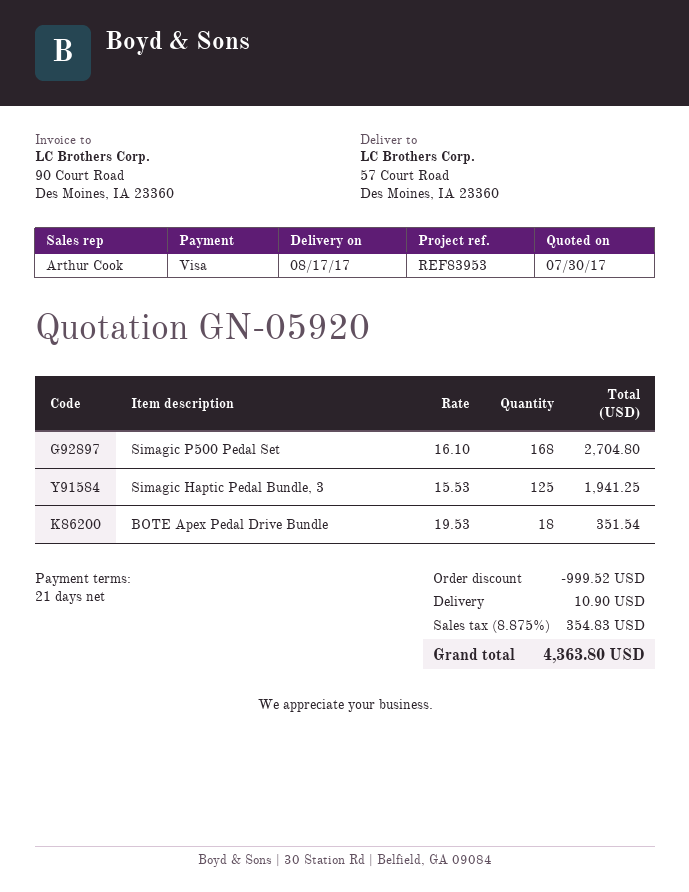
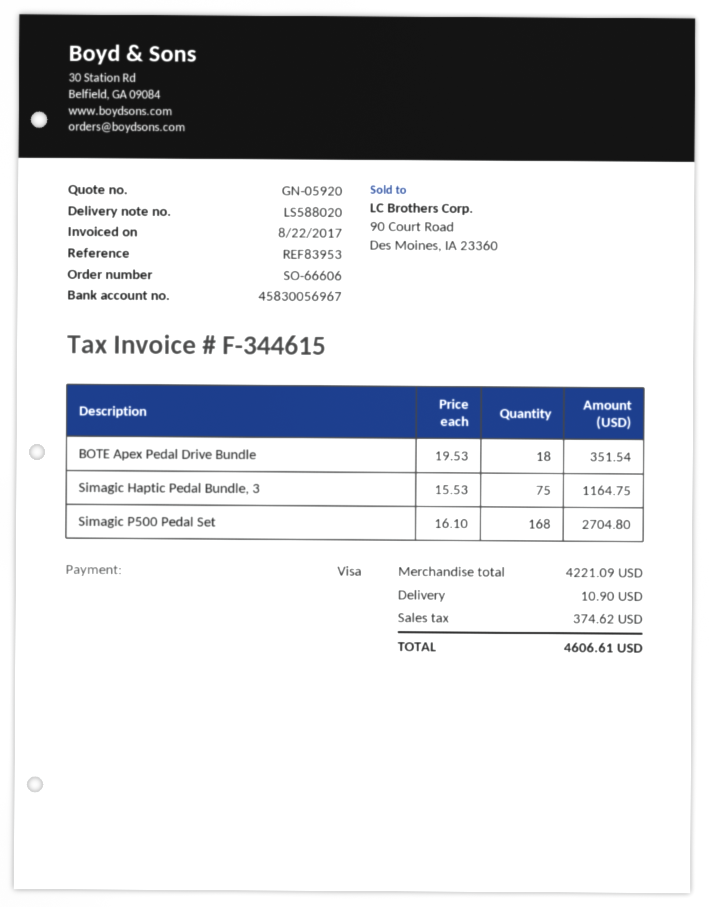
Simagic Haptic Pedal Bundle, 3: 125 x 15.53 = 1941.25 -> 75 x 15.53 = 1164.75
discount: 999.52 -> none
tax: 354.83 -> 374.62
total: 4363.80 -> 4606.61

